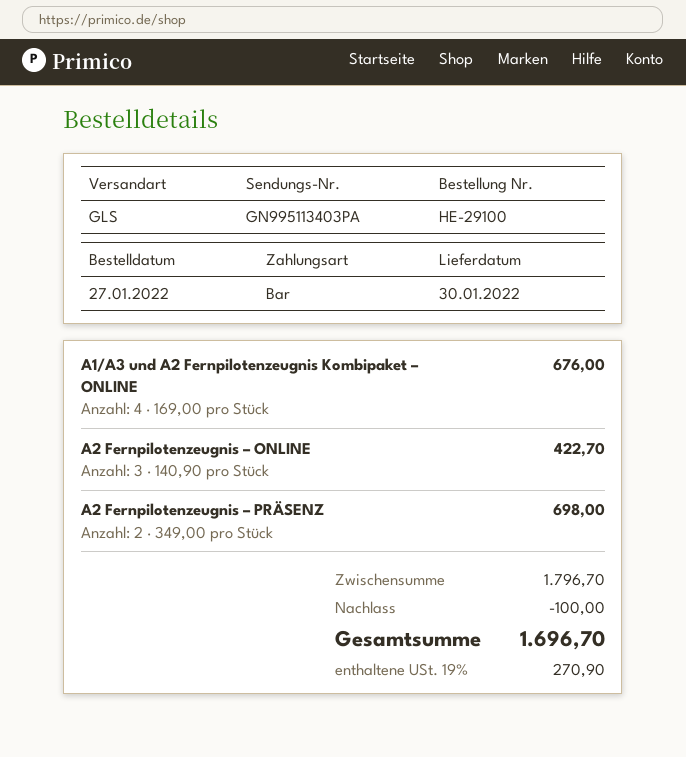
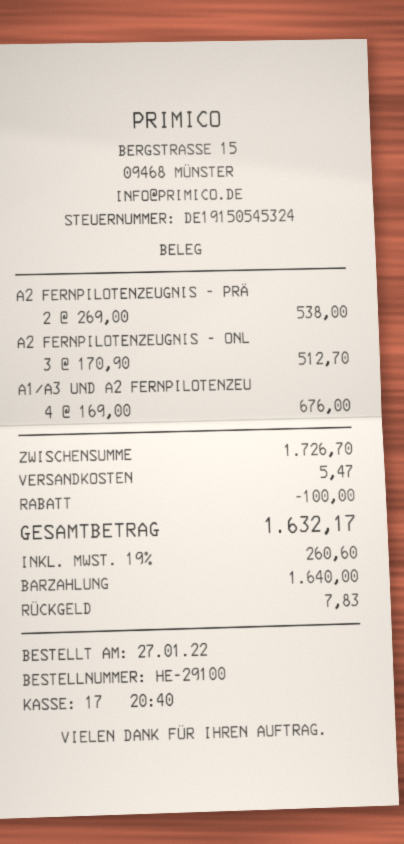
A2 Fernpilotenzeugnis – ONLINE: 3 x 140.90 = 422.70 -> 3 x 170.90 = 512.70
A2 Fernpilotenzeugnis – PRÄSENZ: 2 x 349.00 = 698.00 -> 2 x 269.00 = 538.00
subtotal: 1796.70 -> 1726.70
shipping: none -> 5.47
tax: 19% = 270.90 -> 19% = 260.60
total: 1696.70 -> 1632.17

